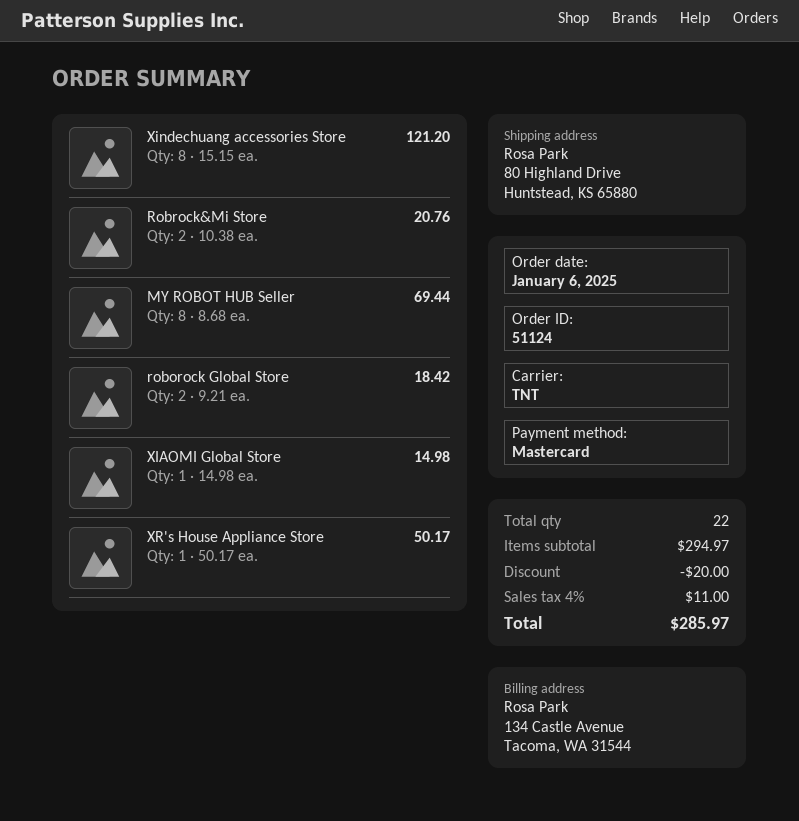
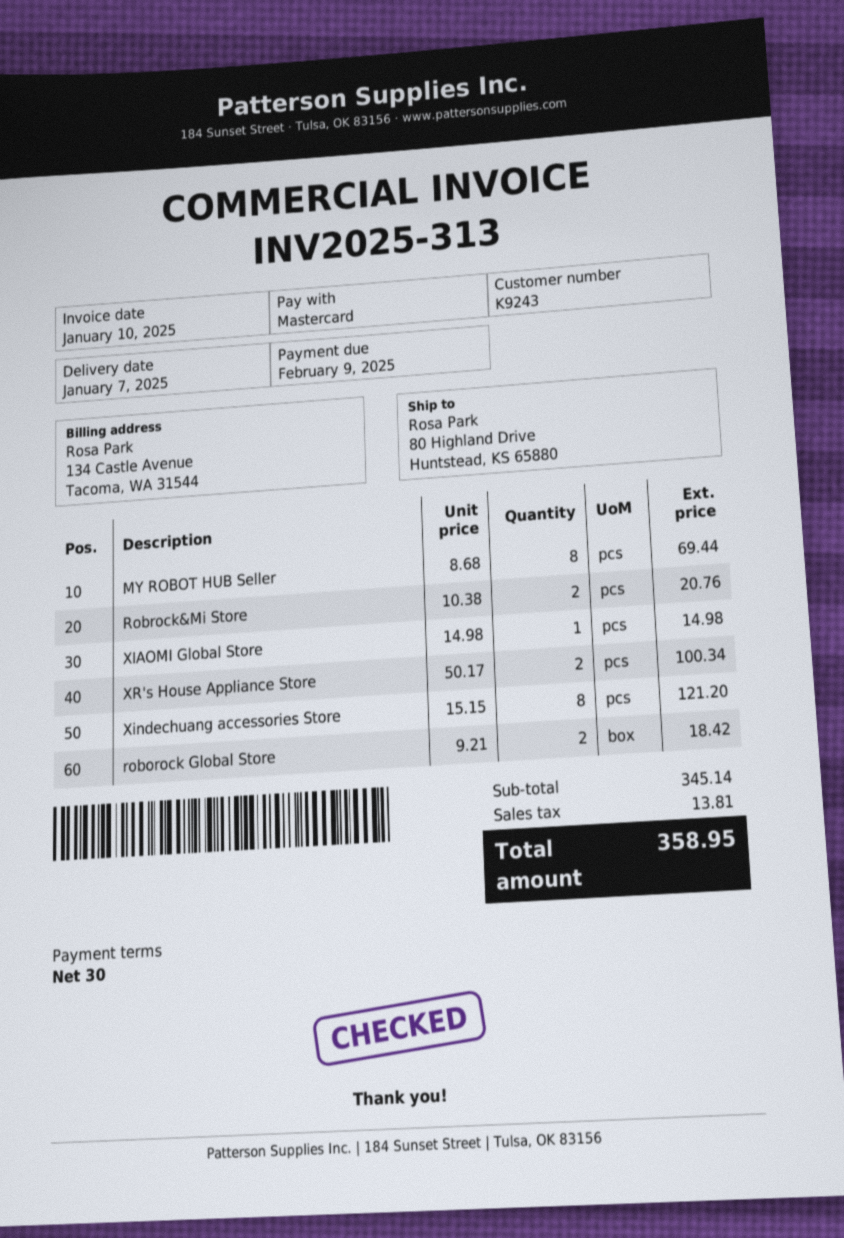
XR's House Appliance Store: 1 x 50.17 = 50.17 -> 2 x 50.17 = 100.34
subtotal: 294.97 -> 345.14
discount: 20.00 -> none
tax: 11.00 -> 13.81
total: 285.97 -> 358.95

